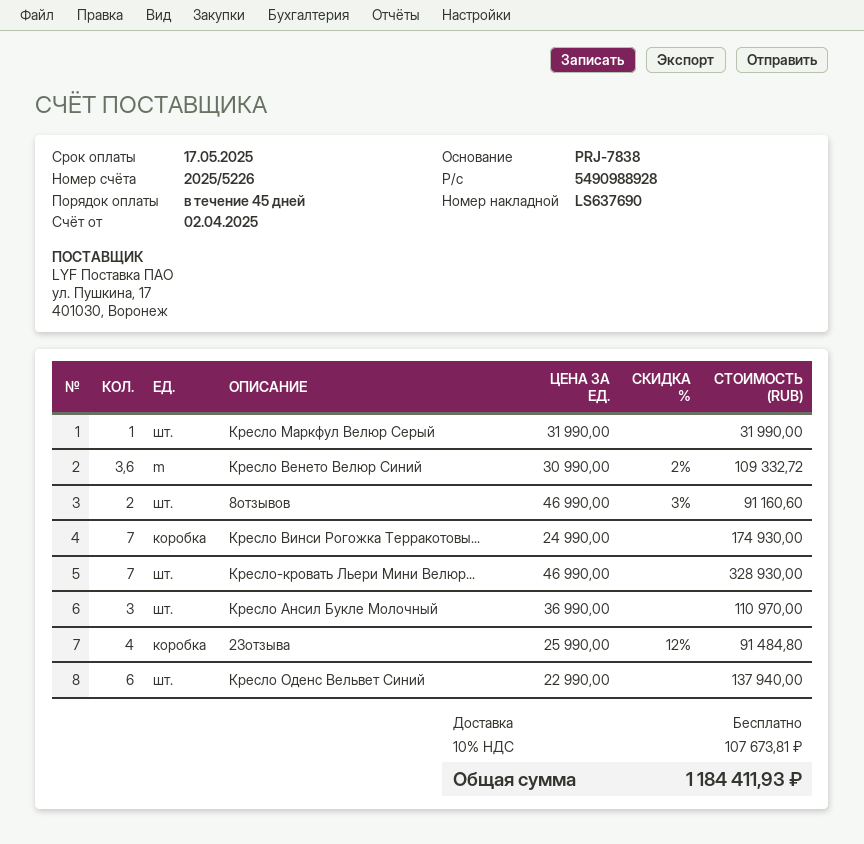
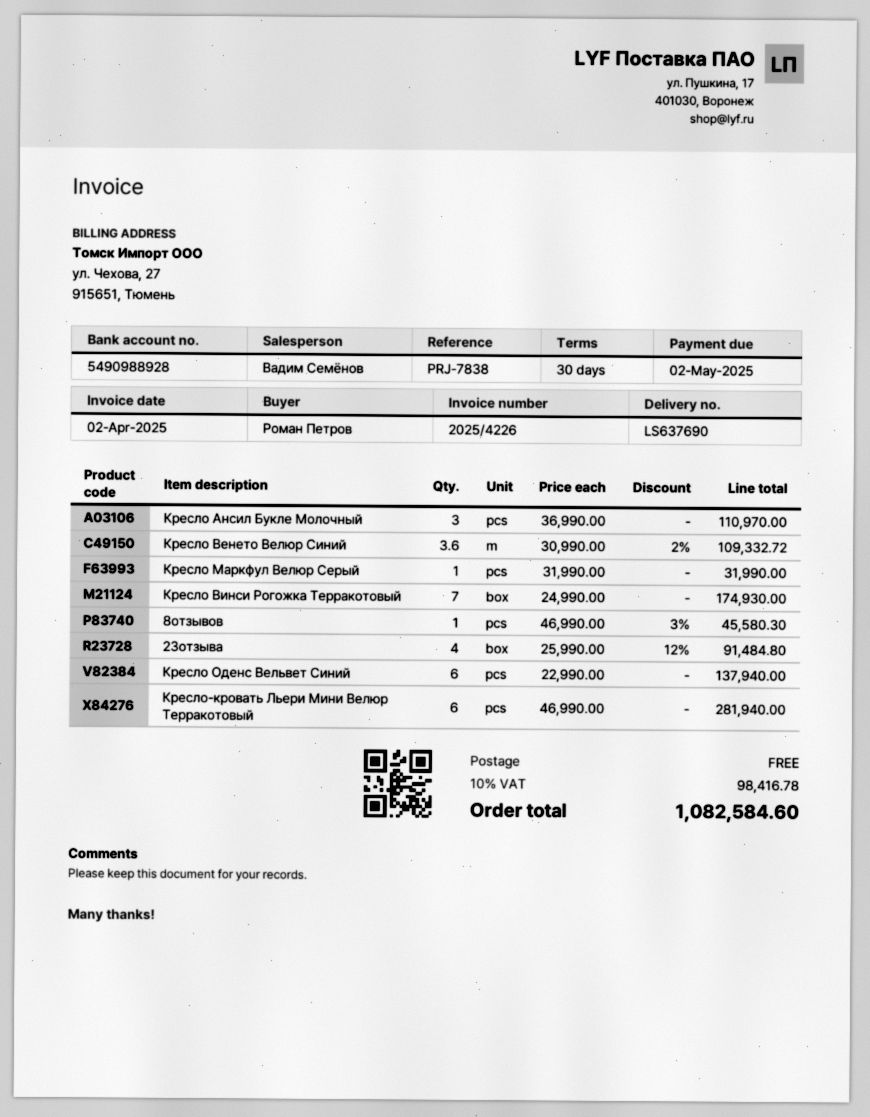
invoice number: 2025/5226 -> 2025/4226
payment terms: 45 days -> 30 days
due date: 2025-05-17 -> 2025-05-02
8отзывов: 2 x 46990.00 - 3% = 91160.60 -> 1 x 46990.00 - 3% = 45580.30
Кресло-кровать Льери Мини Велюр...: 7 x 46990.00 = 328930.00 -> 6 x 46990.00 = 281940.00
tax: 10% = 107673.81 -> 10% = 98416.78
total: 1184411.93 -> 1082584.60

